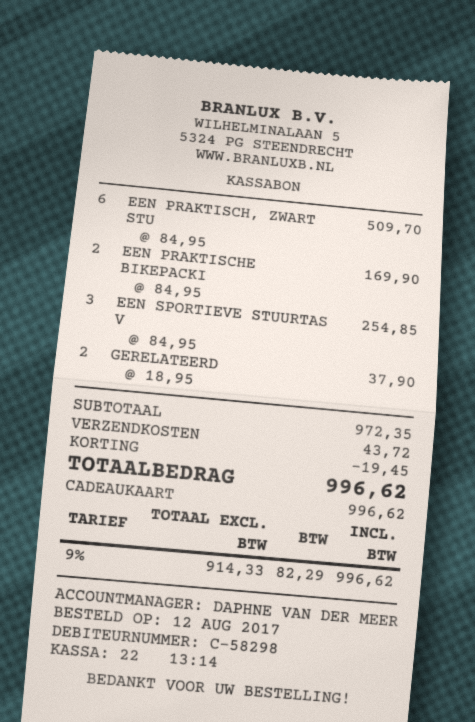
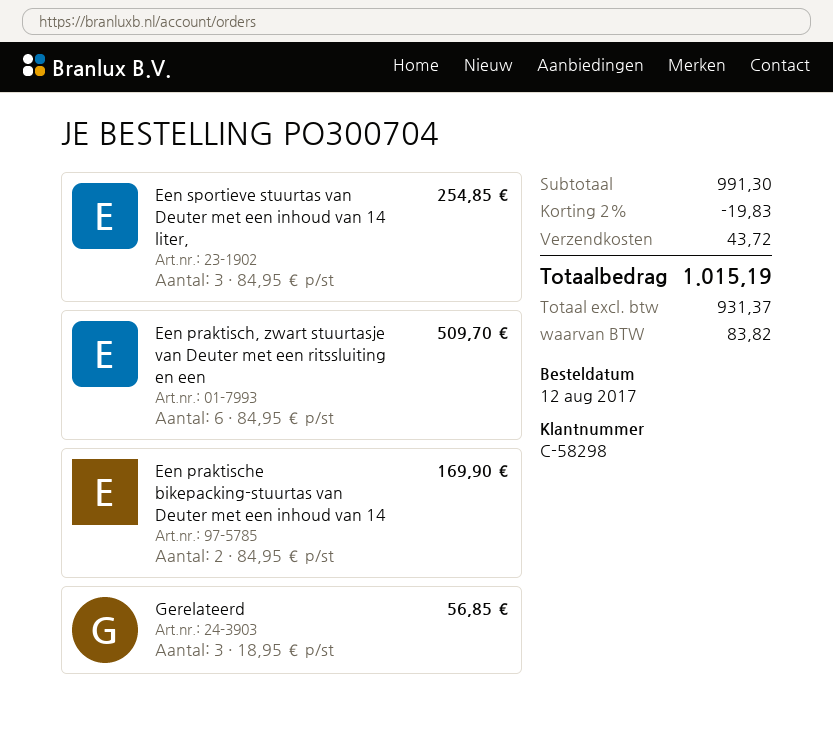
GERELATEERD: 2 x 18.95 = 37.90 -> 3 x 18.95 = 56.85
subtotal: 972.35 -> 991.30
discount: 19.45 -> 19.83
net: 914.33 -> 931.37
tax: 82.29 -> 83.82
total: 996.62 -> 1015.19

